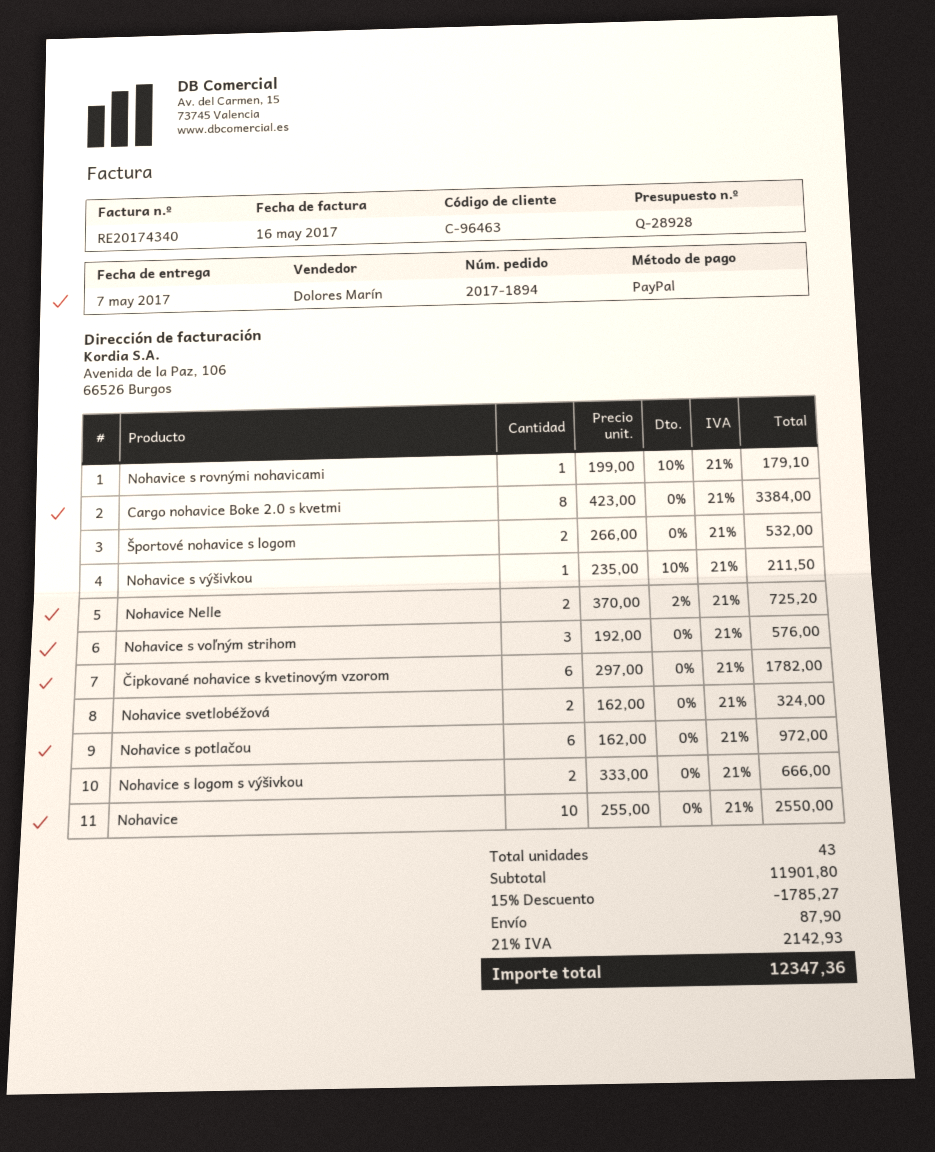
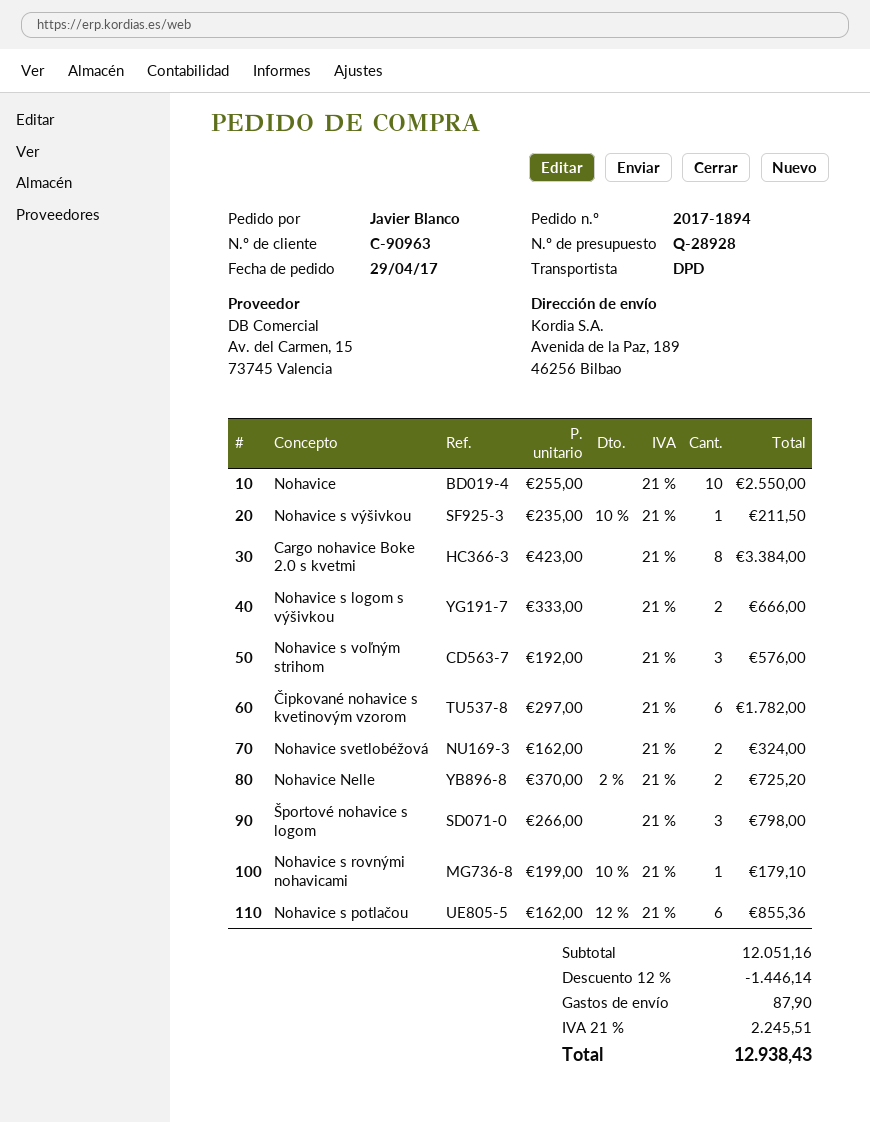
customer number: C-96463 -> C-90963
Športové nohavice s logom: 2 x 266.00 = 532.00 -> 3 x 266.00 = 798.00
Nohavice s potlačou: 6 x 162.00 = 972.00 -> 6 x 162.00 - 12% = 855.36
subtotal: 11901.80 -> 12051.16
discount: 15% = 1785.27 -> 12% = 1446.14
tax: 21% = 2142.93 -> 21% = 2245.51
total: 12347.36 -> 12938.43

